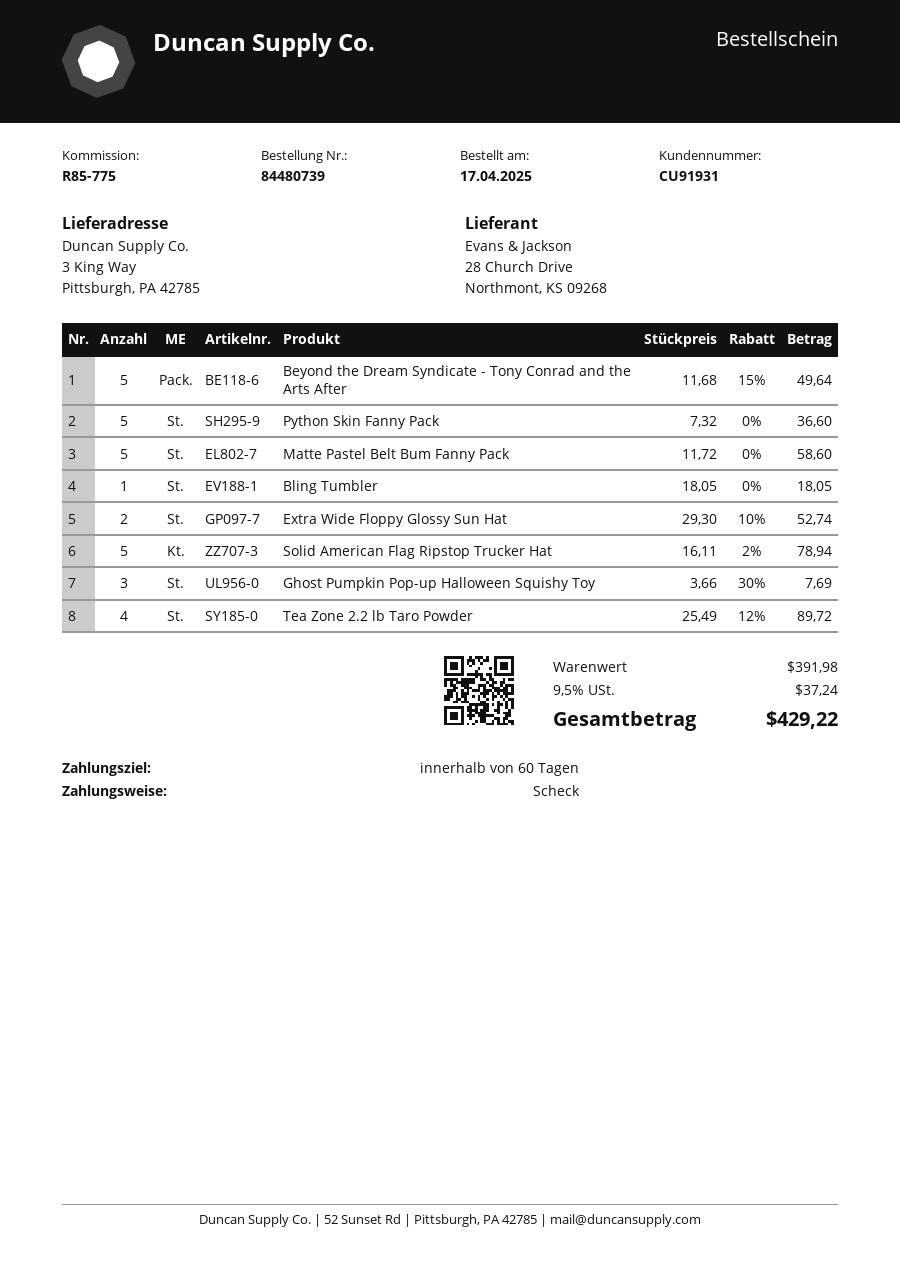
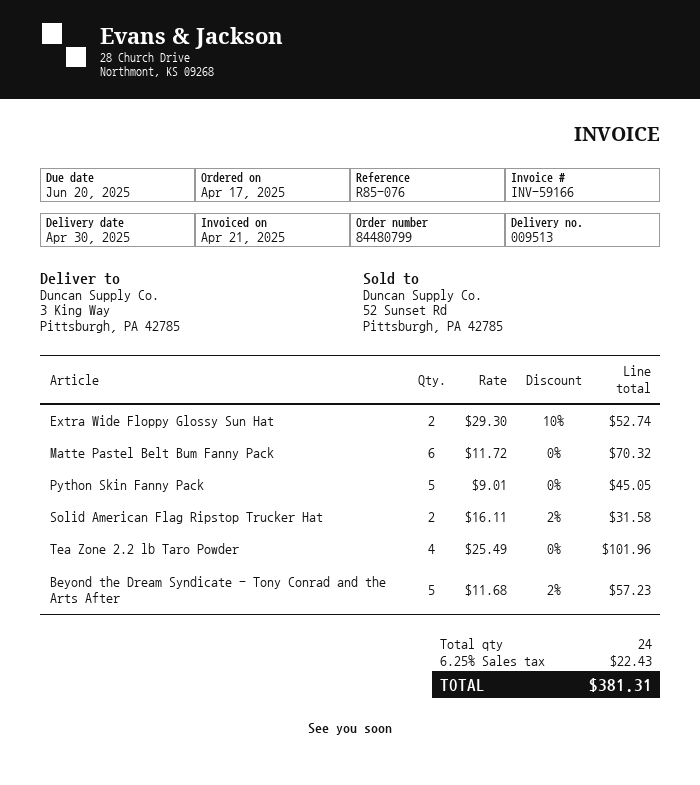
order number: 84480739 -> 84480799
reference: R85-775 -> R85-076
Beyond the Dream Syndicate - Tony Conrad and the Arts After: 5 x 11.68 - 15% = 49.64 -> 5 x 11.68 - 2% = 57.23
Python Skin Fanny Pack: 5 x 7.32 = 36.60 -> 5 x 9.01 = 45.05
Matte Pastel Belt Bum Fanny Pack: 5 x 11.72 = 58.60 -> 6 x 11.72 = 70.32
Bling Tumbler: 1 x 18.05 = 18.05 -> none
Solid American Flag Ripstop Trucker Hat: 5 x 16.11 - 2% = 78.94 -> 2 x 16.11 - 2% = 31.58
Ghost Pumpkin Pop-up Halloween Squishy Toy: 3 x 3.66 - 30% = 7.69 -> none
Tea Zone 2.2 lb Taro Powder: 4 x 25.49 - 12% = 89.72 -> 4 x 25.49 = 101.96
tax: 9.5% = 37.24 -> 6.25% = 22.43
total: 429.22 -> 381.31

